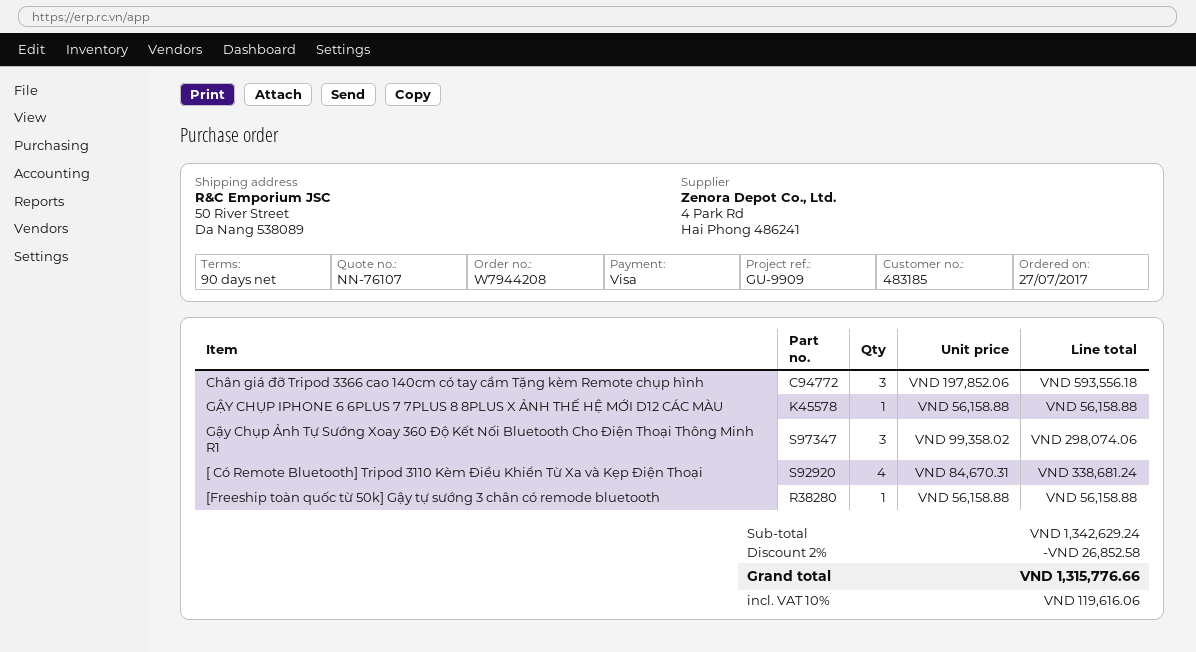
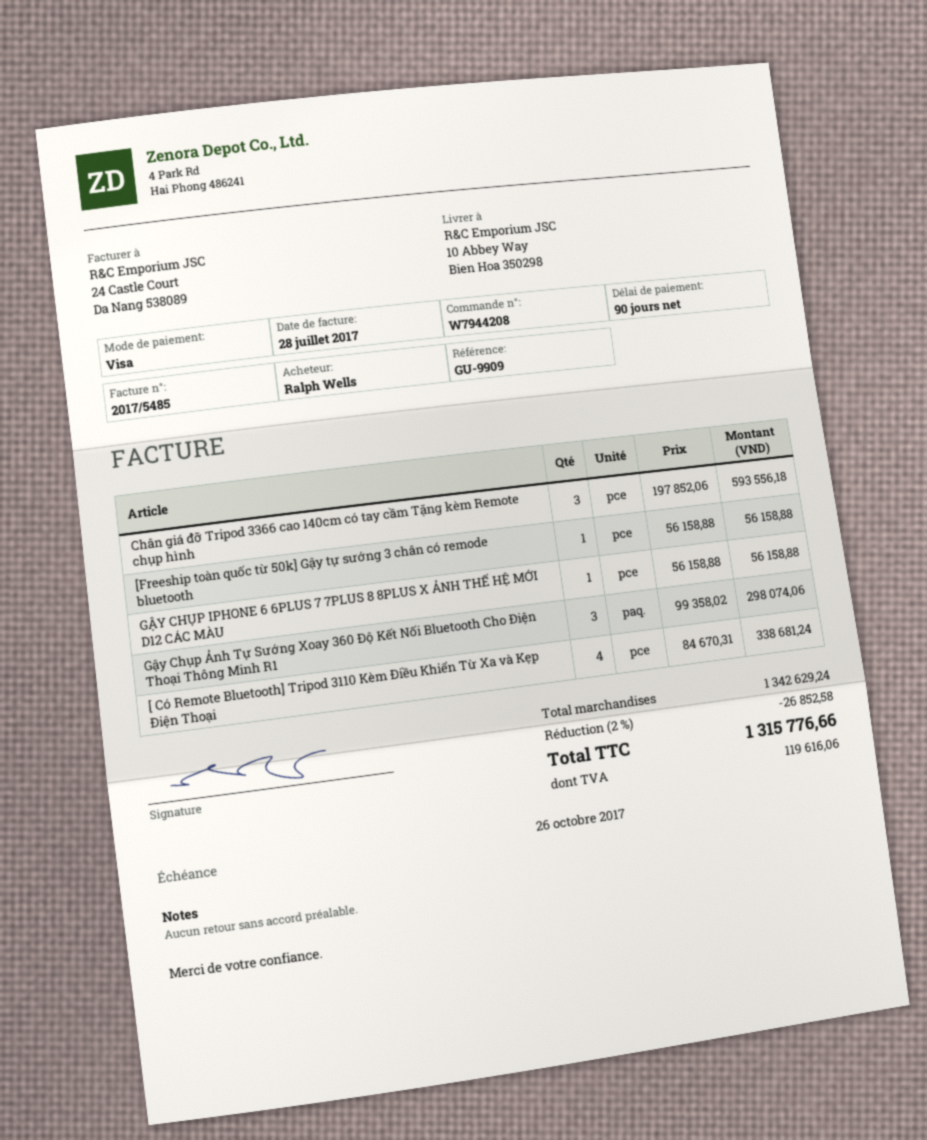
ship to: 50 River Street, Da Nang 538089 -> 10 Abbey Way, Bien Hoa 350298

